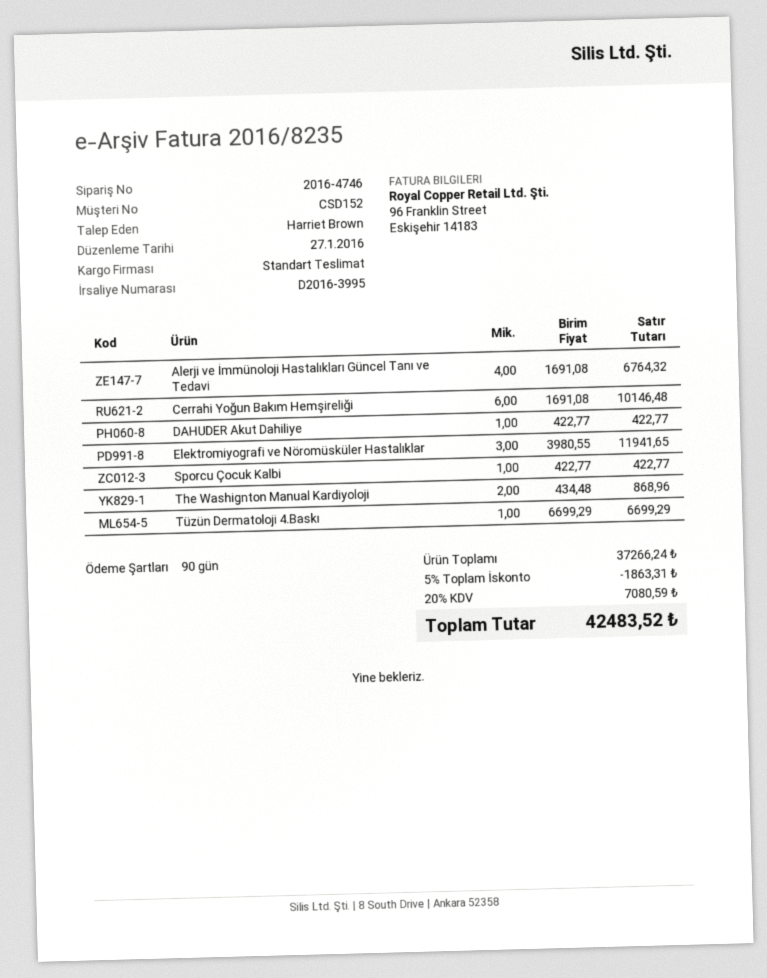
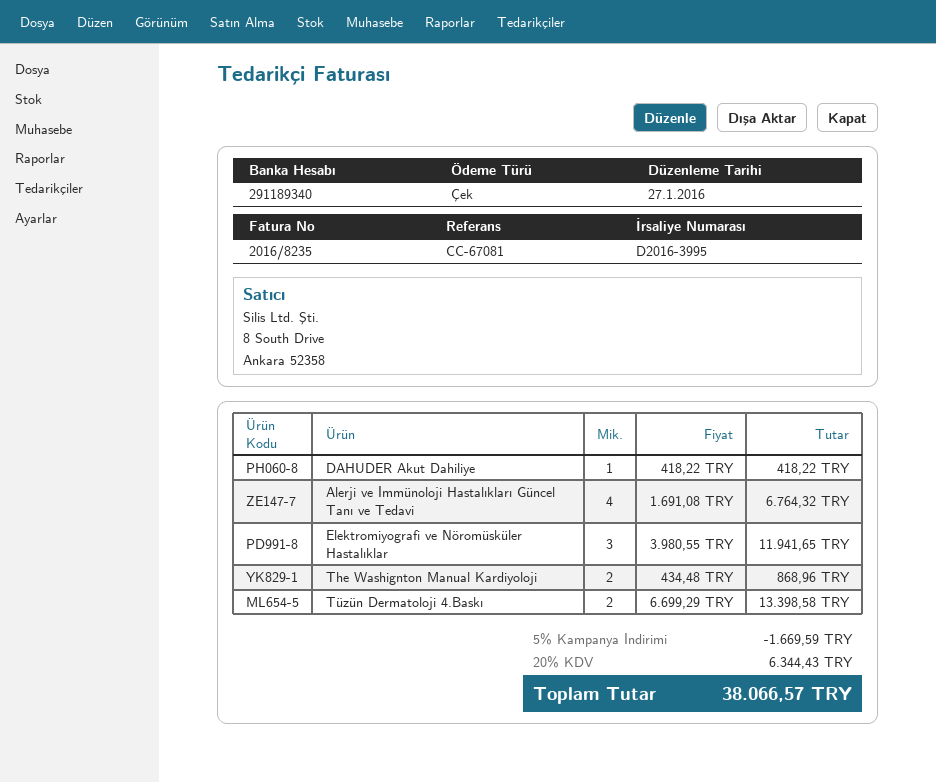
Cerrahi Yoğun Bakım Hemşireliği: 6 x 1691.08 = 10146.48 -> none
DAHUDER Akut Dahiliye: 1 x 422.77 = 422.77 -> 1 x 418.22 = 418.22
Sporcu Çocuk Kalbi: 1 x 422.77 = 422.77 -> none
Tüzün Dermatoloji 4.Baskı: 1 x 6699.29 = 6699.29 -> 2 x 6699.29 = 13398.58
discount: 5% = 1863.31 -> 5% = 1669.59
tax: 20% = 7080.59 -> 20% = 6344.43
total: 42483.52 -> 38066.57

